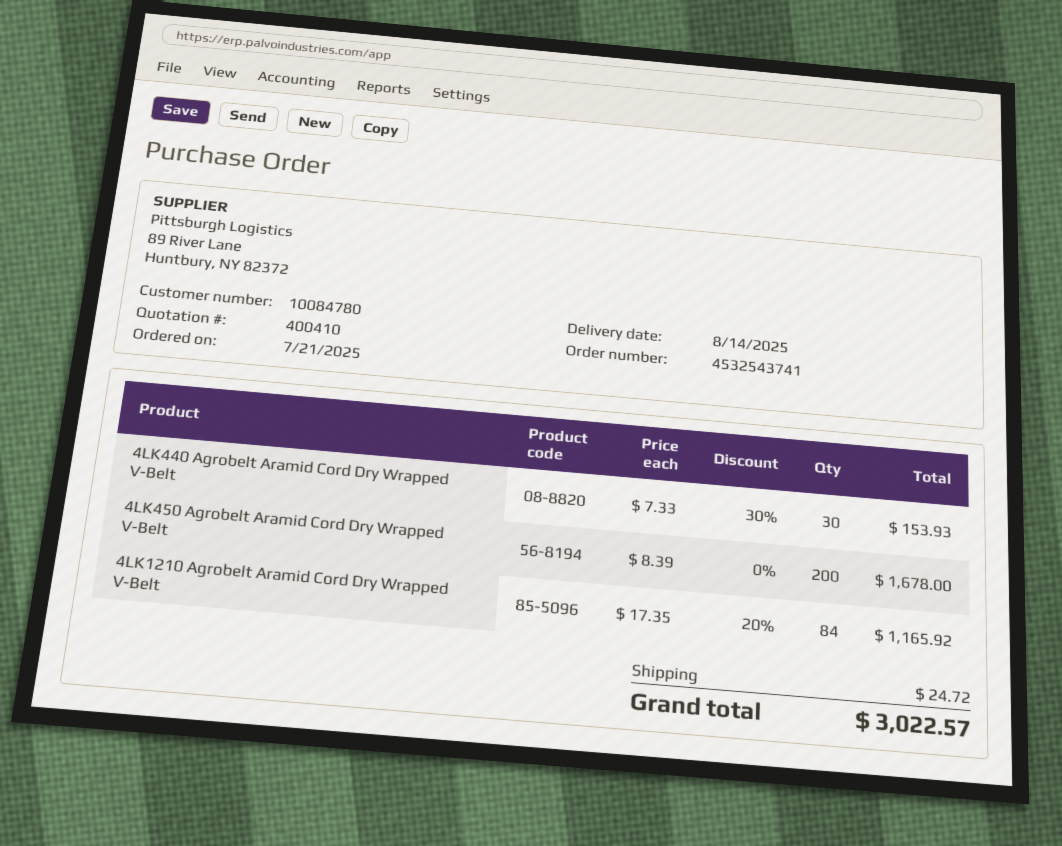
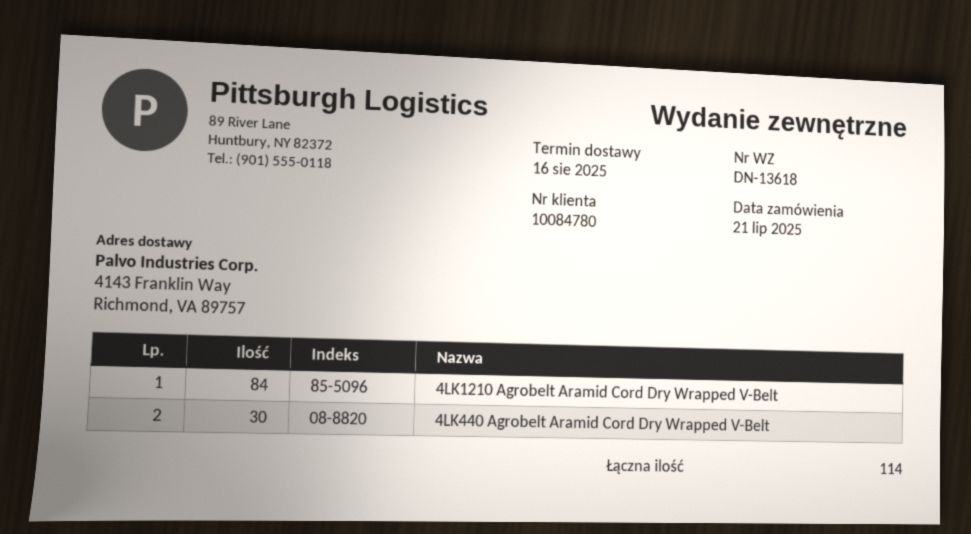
delivery date: 2025-08-14 -> 2025-08-16
4LK450 Agrobelt Aramid Cord Dry Wrapped V-Belt: 200 -> none

